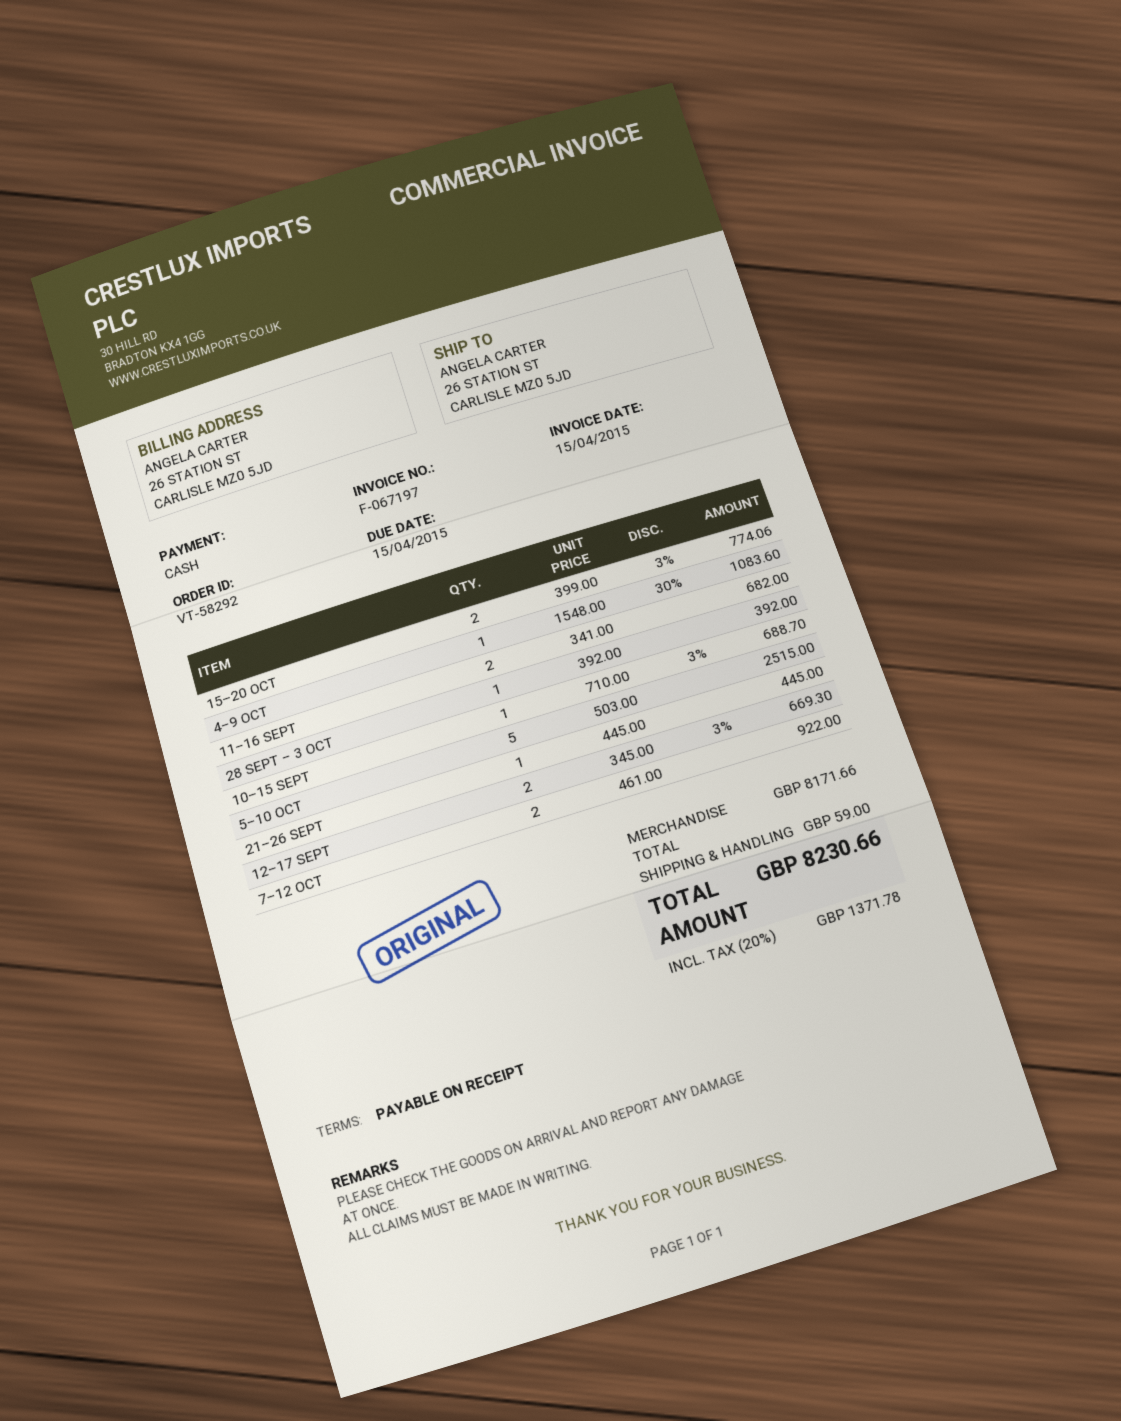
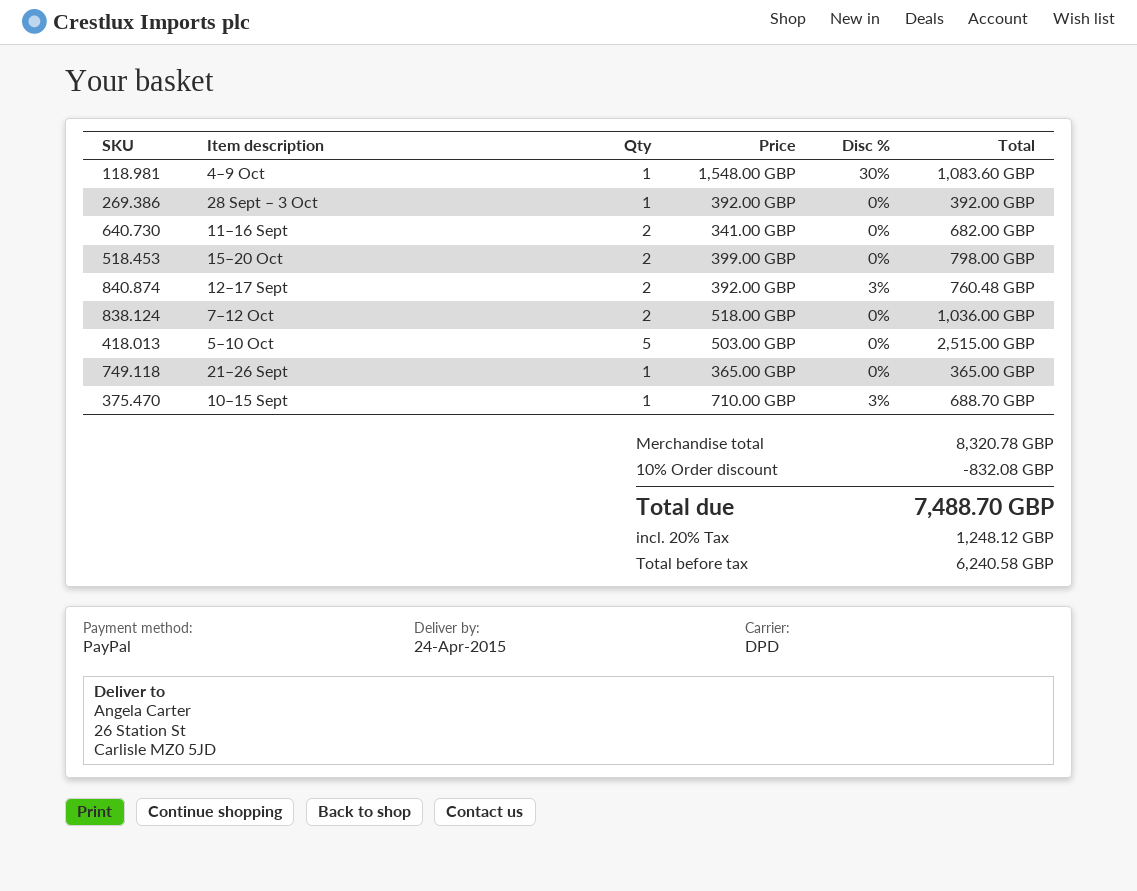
payment method: cash -> PayPal
15–20 OCT: 2 x 399.00 - 3% = 774.06 -> 2 x 399.00 = 798.00
21–26 SEPT: 1 x 445.00 = 445.00 -> 1 x 365.00 = 365.00
12–17 SEPT: 2 x 345.00 - 3% = 669.30 -> 2 x 392.00 - 3% = 760.48
7–12 OCT: 2 x 461.00 = 922.00 -> 2 x 518.00 = 1036.00
subtotal: 8171.66 -> 8320.78
discount: none -> 10% = 832.08
shipping: 59.00 -> none
tax: 20% = 1371.78 -> 20% = 1248.12
total: 8230.66 -> 7488.70

